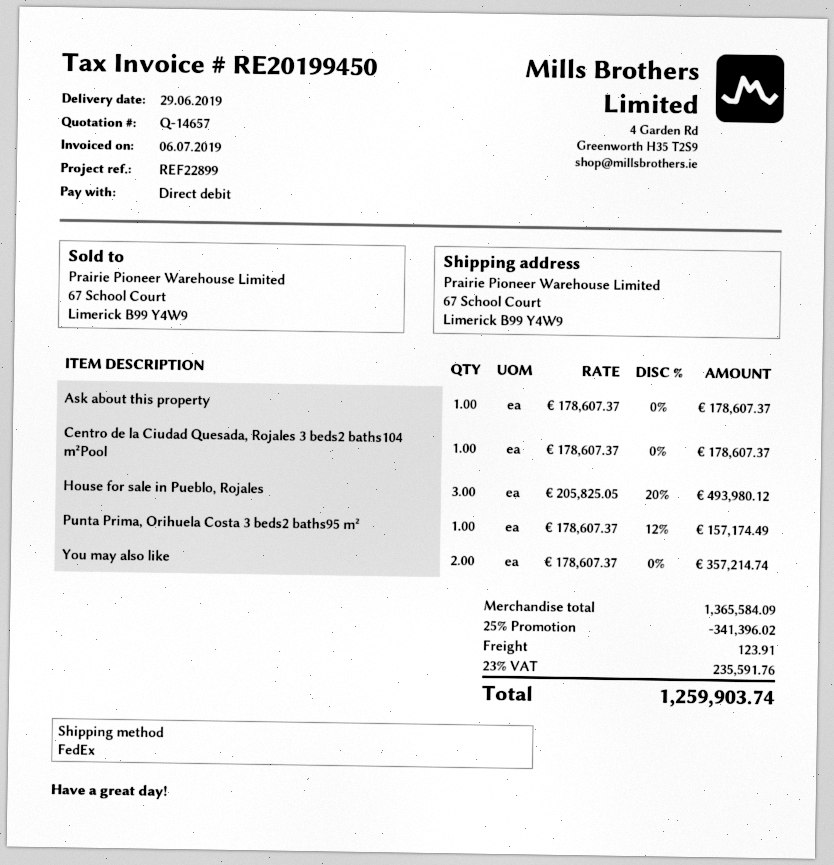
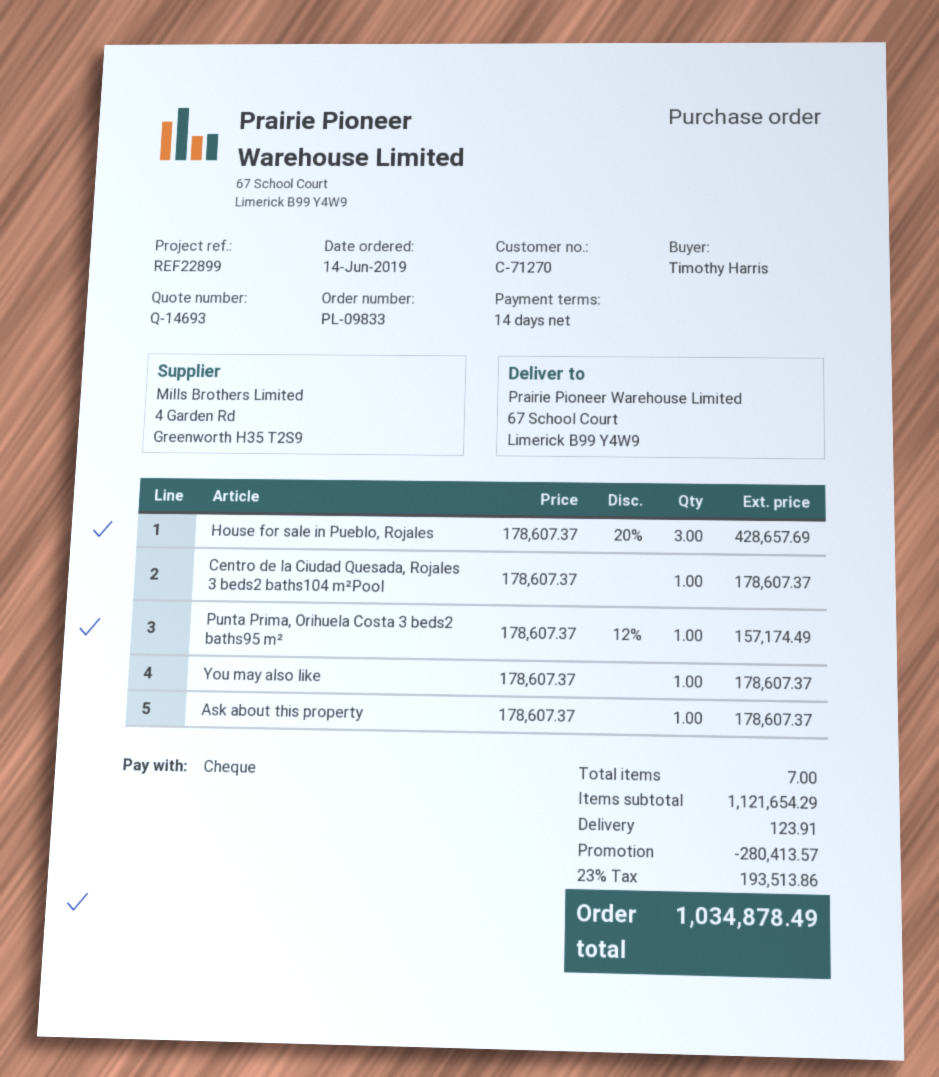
quote number: Q-14657 -> Q-14693
payment method: direct debit -> cheque
House for sale in Pueblo, Rojales: 3 x 205825.05 - 20% = 493980.12 -> 3 x 178607.37 - 20% = 428657.69
You may also like: 2 x 178607.37 = 357214.74 -> 1 x 178607.37 = 178607.37
subtotal: 1365584.09 -> 1121654.29
discount: 341396.02 -> 280413.57
tax: 23% = 235591.76 -> 23% = 193513.86
total: 1259903.74 -> 1034878.49

